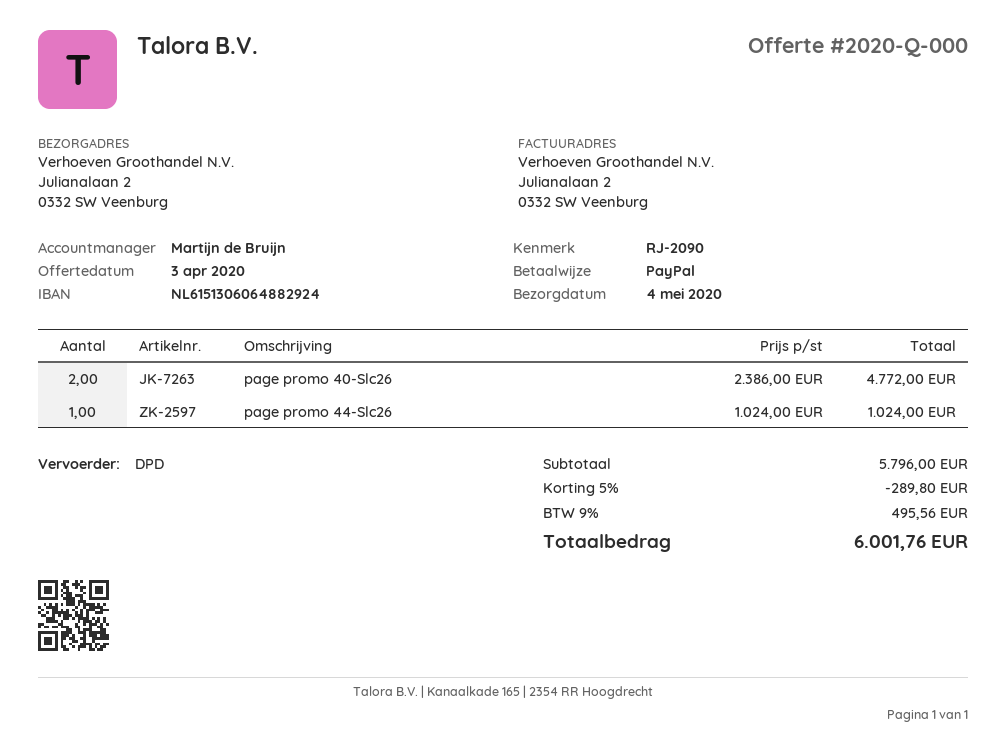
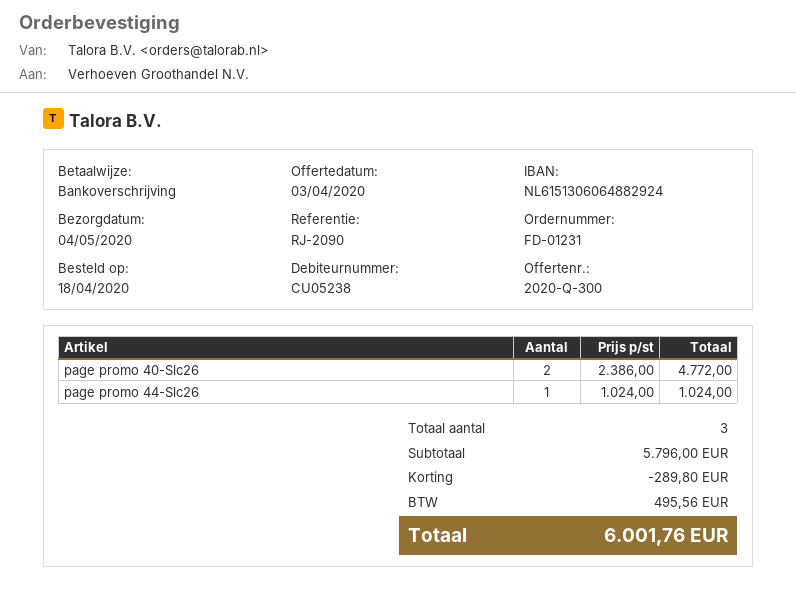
quote number: 2020-Q-000 -> 2020-Q-300
payment method: PayPal -> bank transfer

